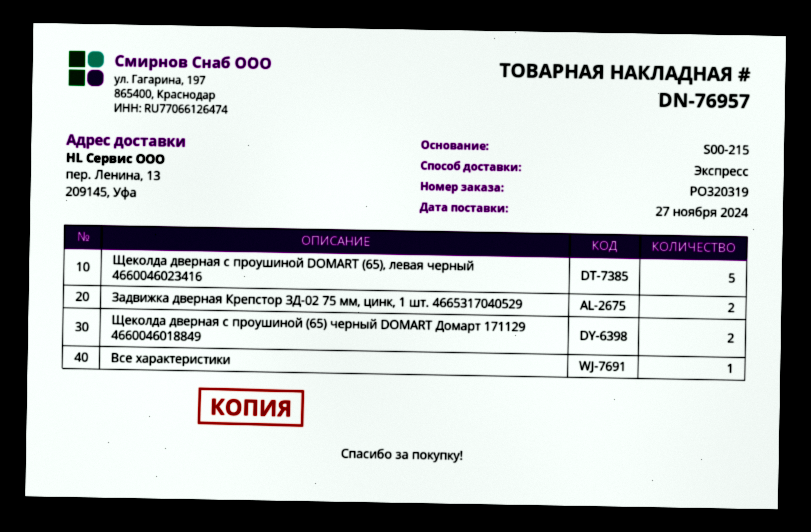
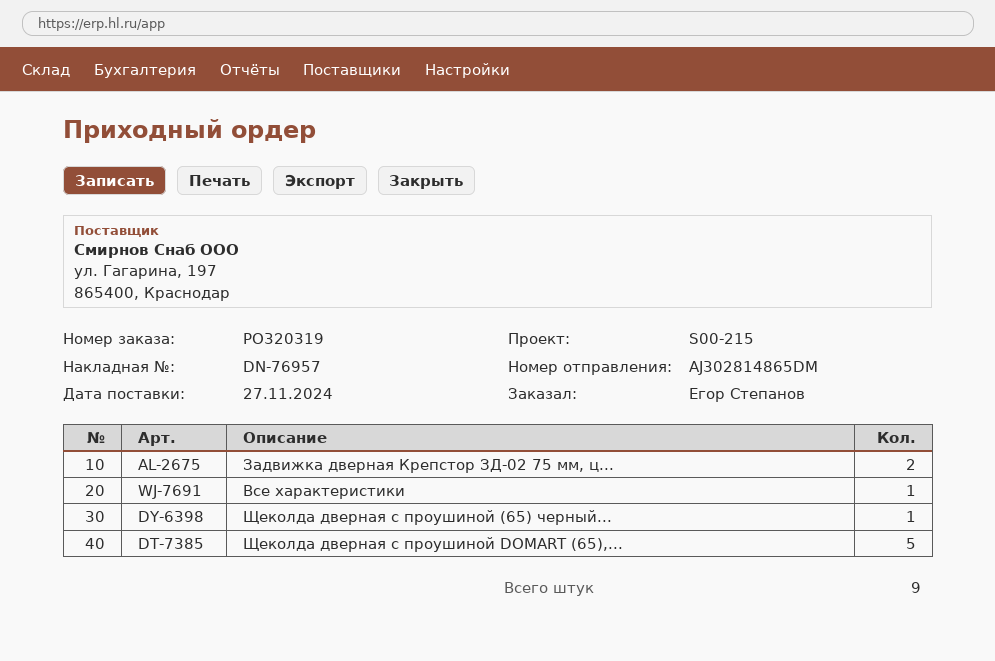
Щеколда дверная с проушиной (65) черный DOMART Домарт 171129 4660046018849: 2 -> 1

